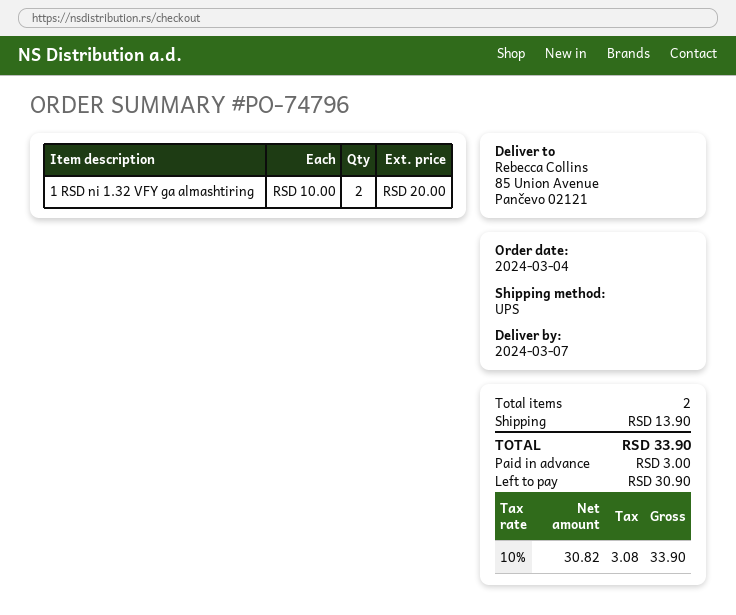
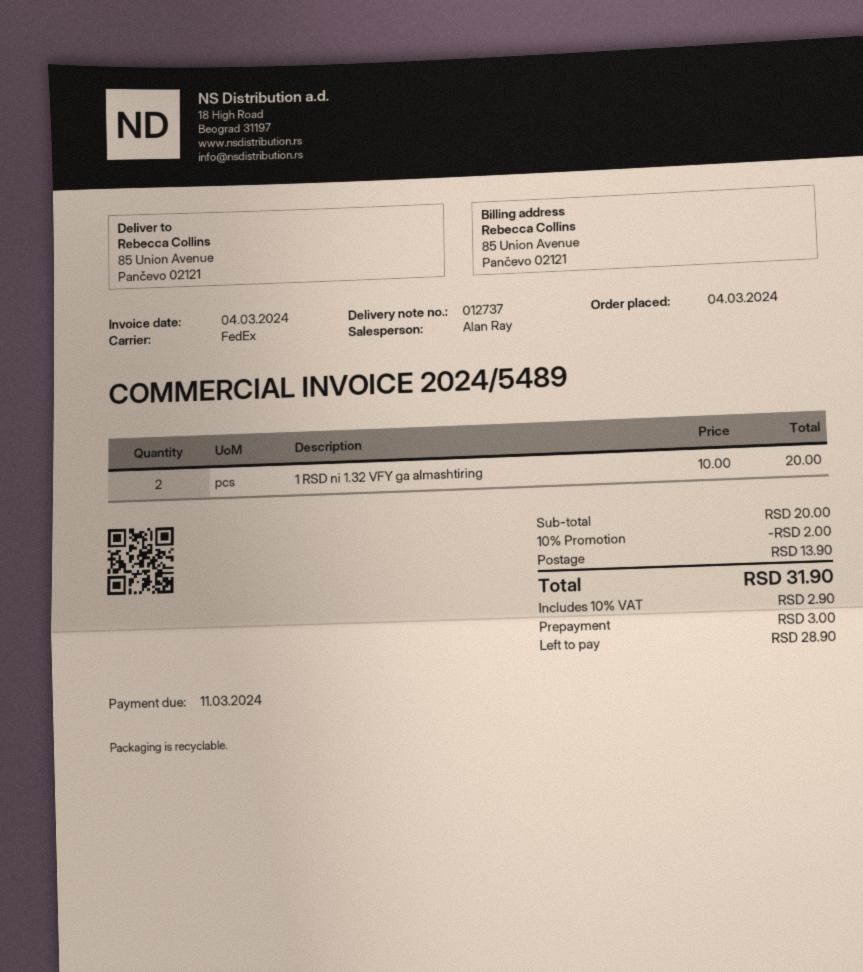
shipping method: UPS -> FedEx
discount: none -> 10% = 2.00
tax: 10% = 3.08 -> 10% = 2.90
total: 33.90 -> 31.90
balance: 30.90 -> 28.90

